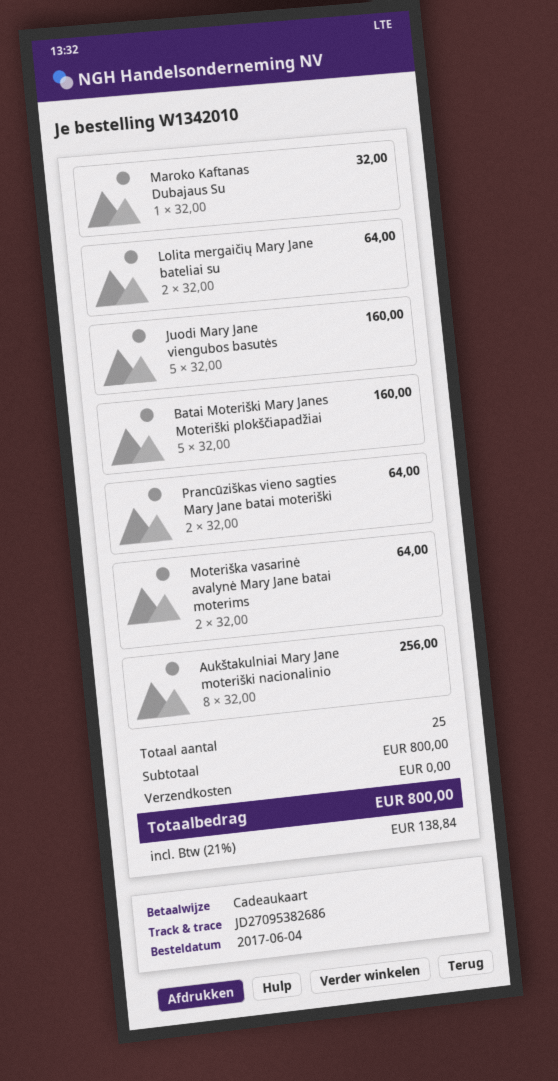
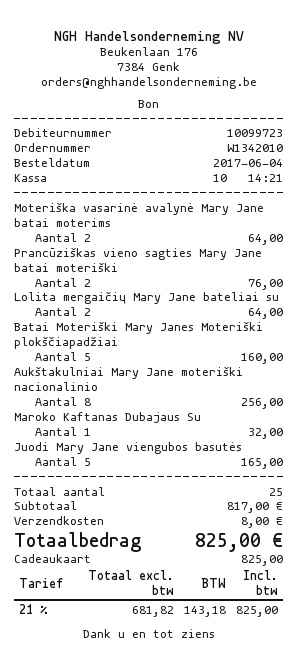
Juodi Mary Jane viengubos basutės: 5 for 160.00 -> 5 for 165.00
Prancūziškas vieno sagties Mary Jane batai moteriški: 2 for 64.00 -> 2 for 76.00
subtotal: 800.00 -> 817.00
shipping: 0.00 -> 8.00
tax: 21% = 138.84 -> 21% = 143.18
total: 800.00 -> 825.00

